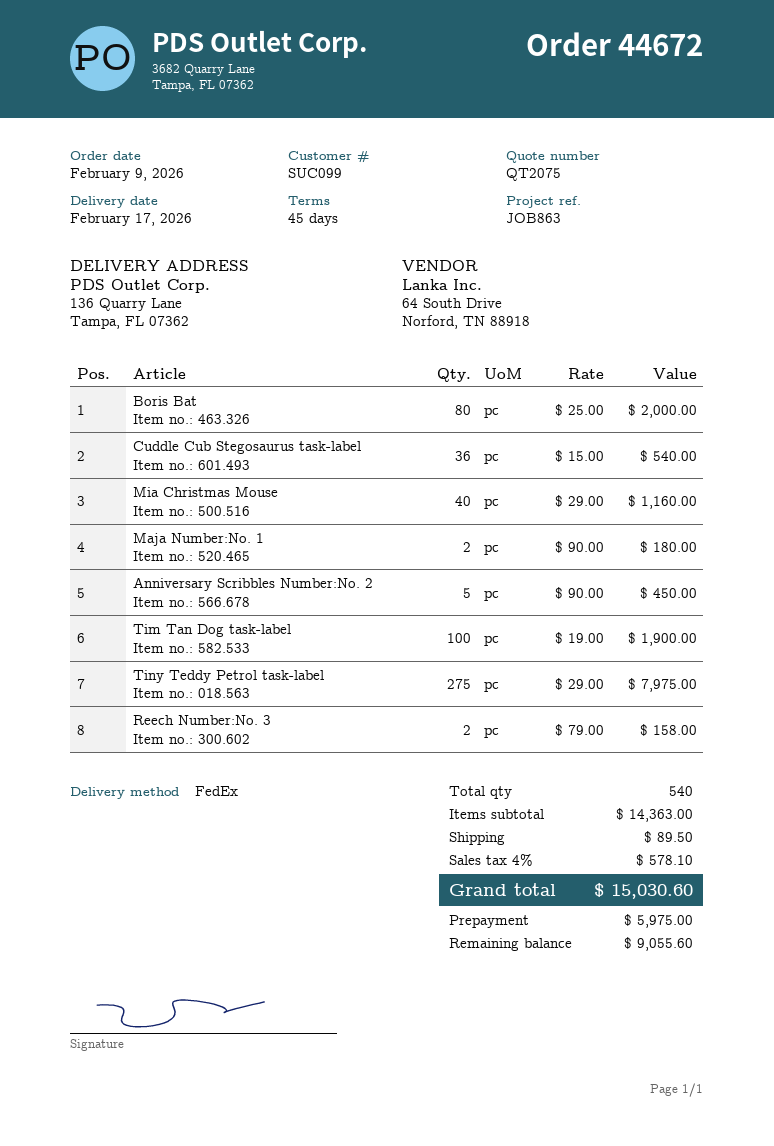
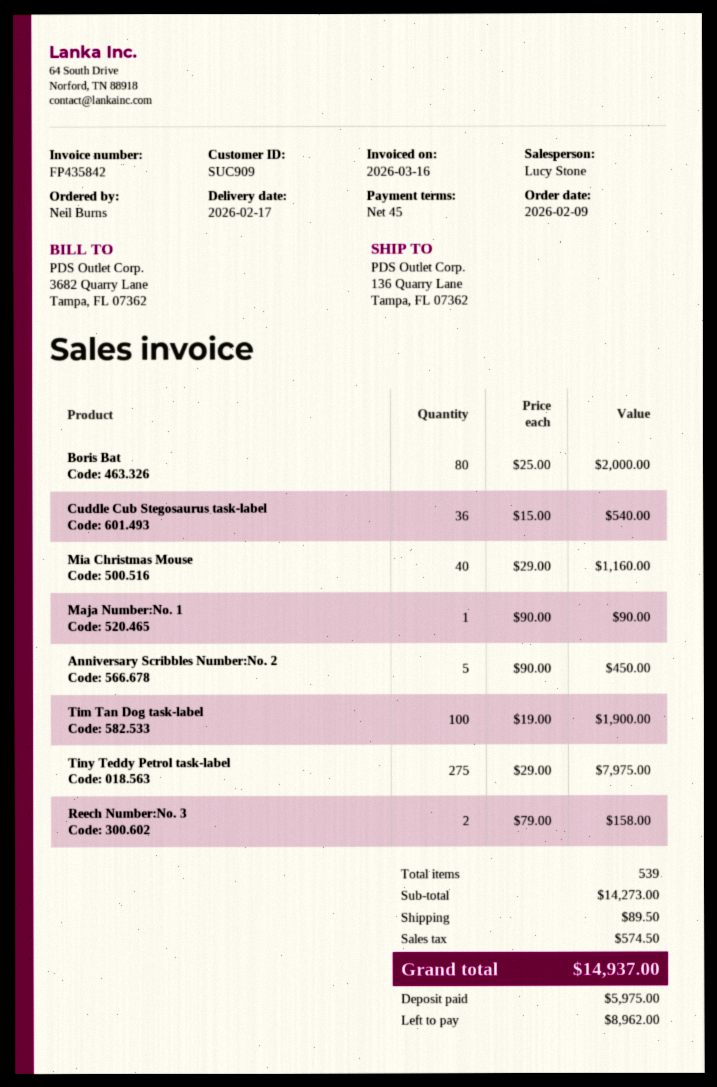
customer number: SUC099 -> SUC909
Maja Number:No. 1: 2 x 90.00 = 180.00 -> 1 x 90.00 = 90.00
total quantity: 540 -> 539
subtotal: 14363.00 -> 14273.00
tax: 578.10 -> 574.50
total: 15030.60 -> 14937.00
balance: 9055.60 -> 8962.00

